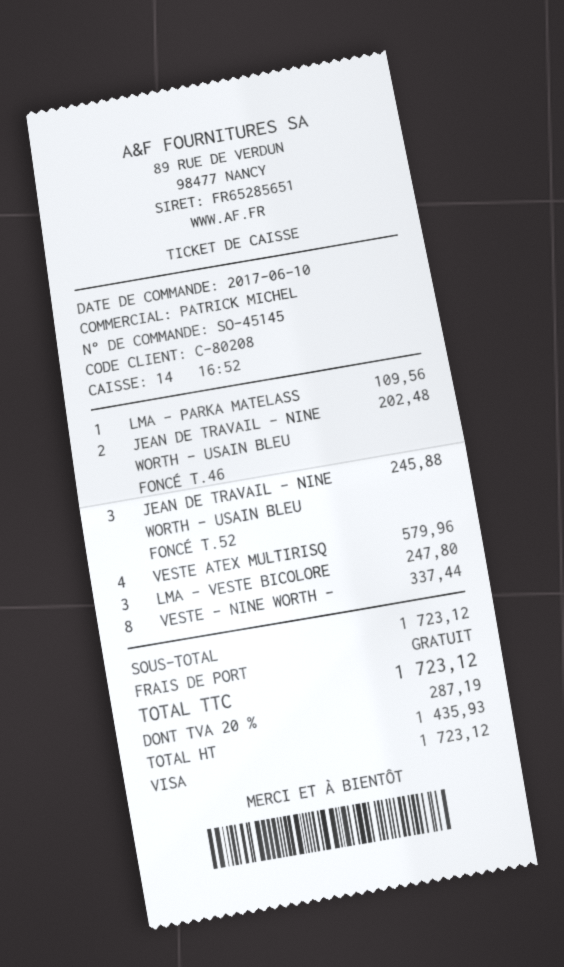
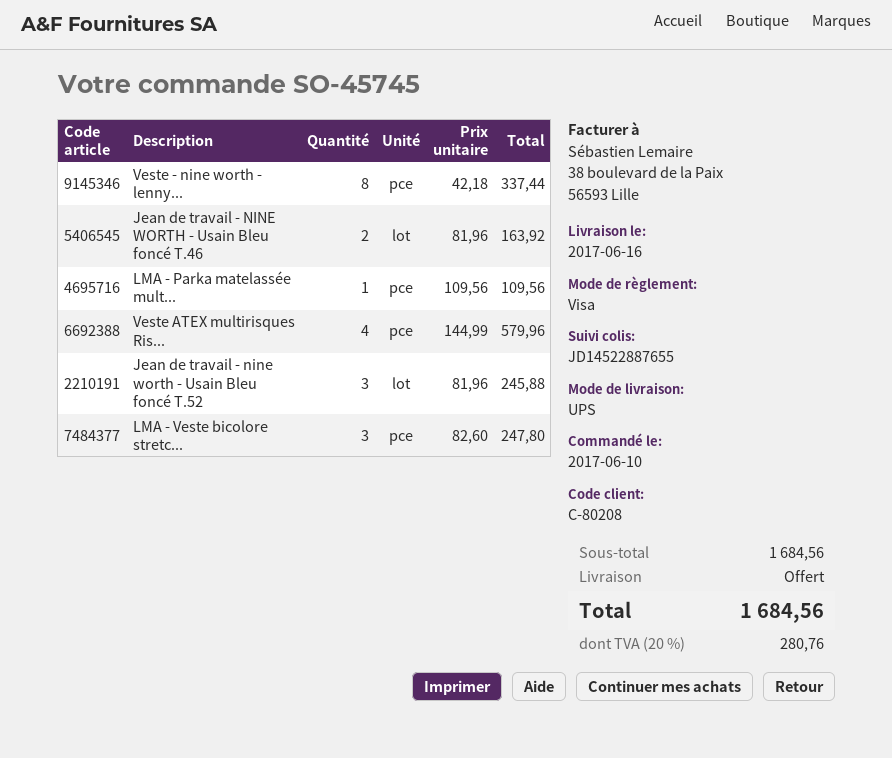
order number: SO-45145 -> SO-45745
JEAN DE TRAVAIL - NINE WORTH - USAIN BLEU FONCÉ T.46: 2 for 202.48 -> 2 for 163.92
subtotal: 1723.12 -> 1684.56
tax: 20% = 287.19 -> 20% = 280.76
total: 1723.12 -> 1684.56

